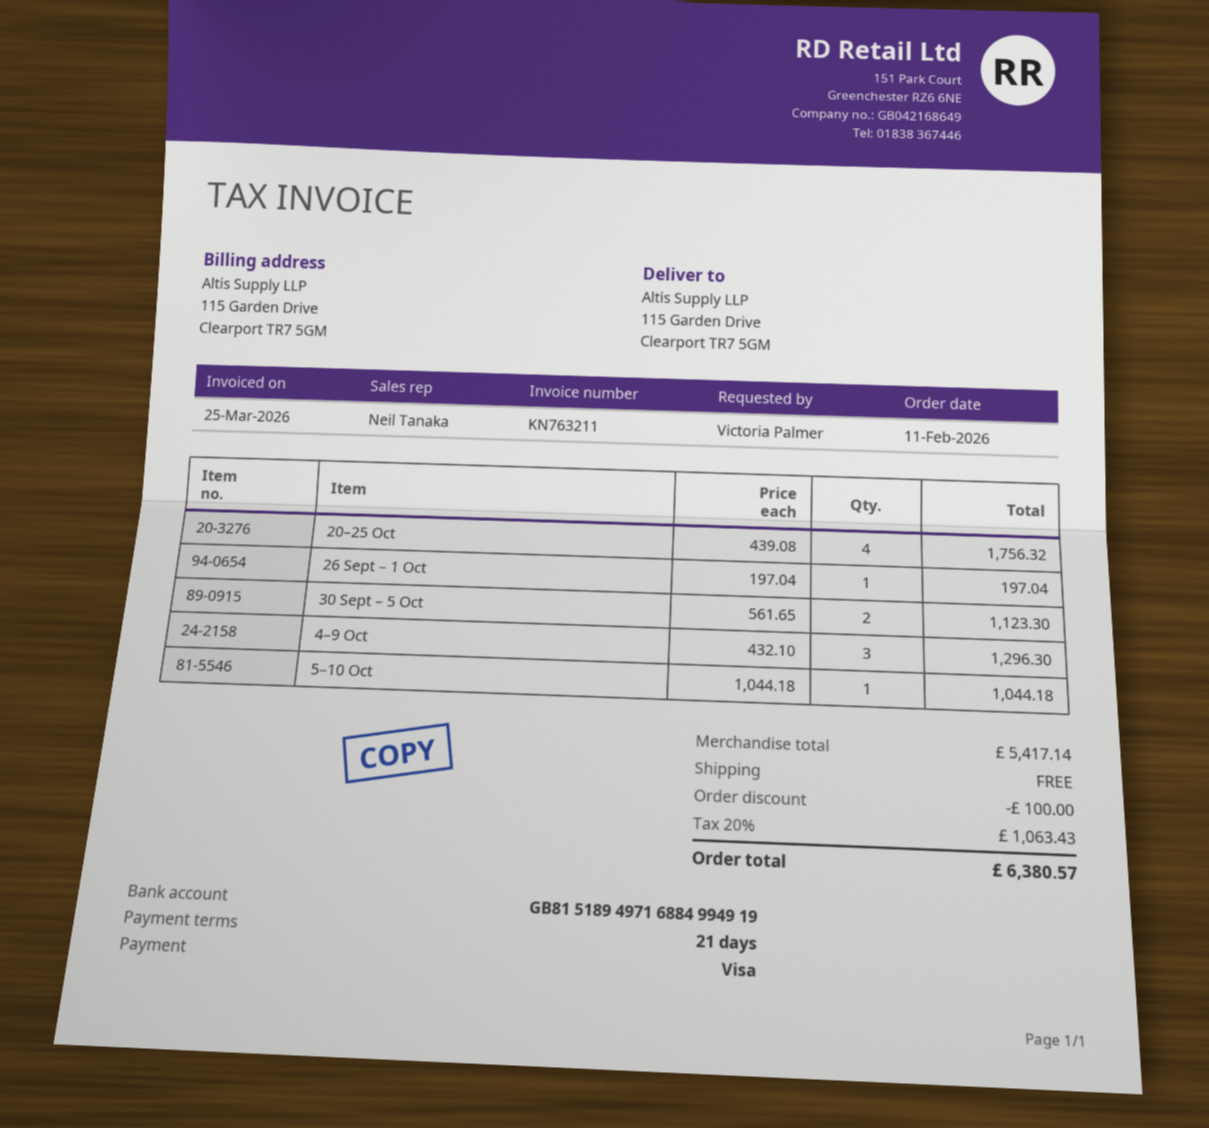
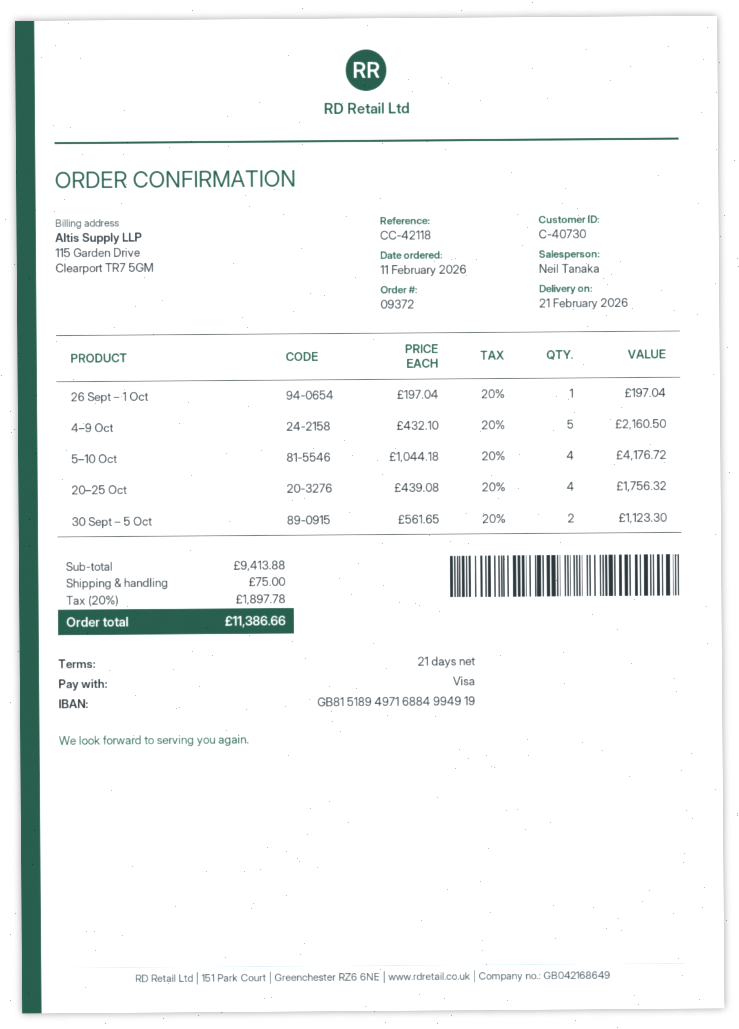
4–9 Oct: 3 x 432.10 = 1296.30 -> 5 x 432.10 = 2160.50
5–10 Oct: 1 x 1044.18 = 1044.18 -> 4 x 1044.18 = 4176.72
subtotal: 5417.14 -> 9413.88
discount: 100.00 -> none
shipping: 0.00 -> 75.00
tax: 20% = 1063.43 -> 20% = 1897.78
total: 6380.57 -> 11386.66

